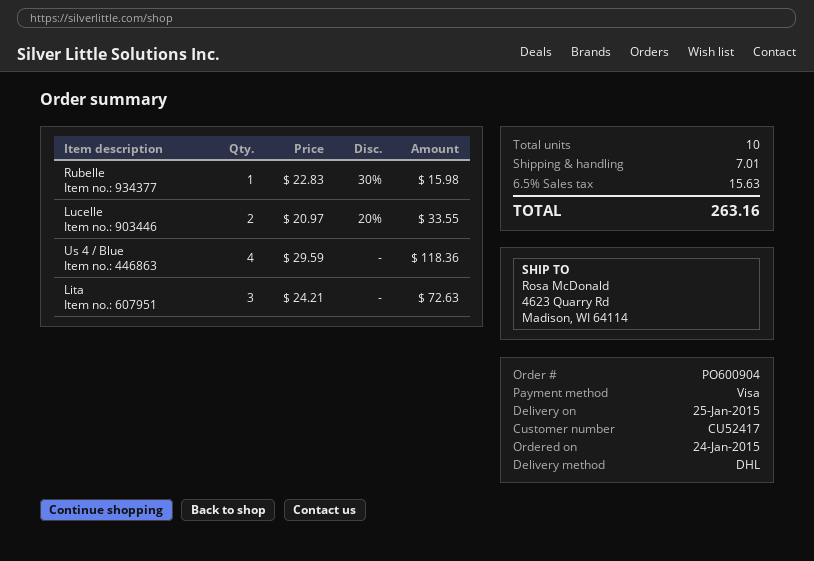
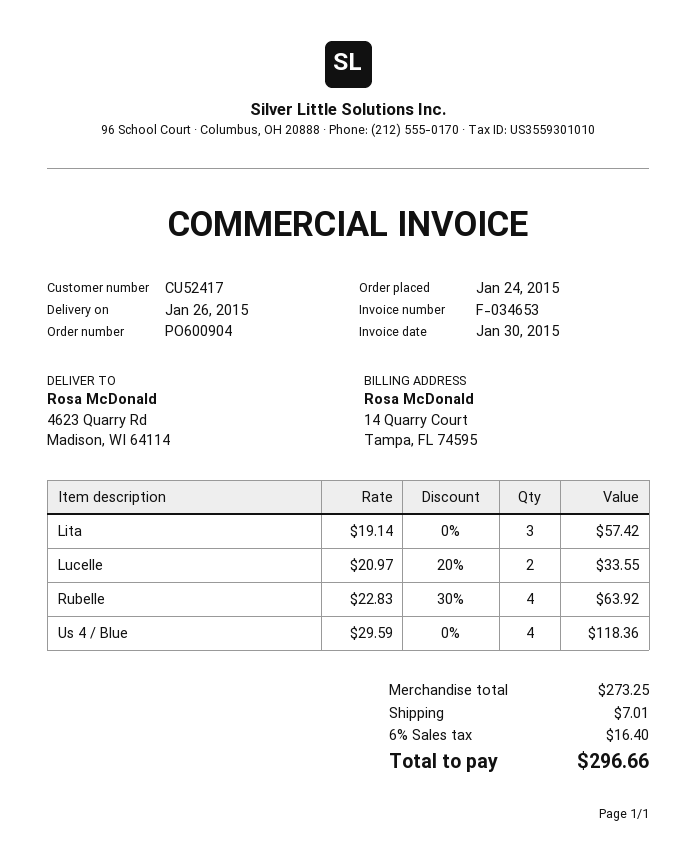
delivery date: 2015-01-25 -> 2015-01-26
Rubelle: 1 x 22.83 - 30% = 15.98 -> 4 x 22.83 - 30% = 63.92
Lita: 3 x 24.21 = 72.63 -> 3 x 19.14 = 57.42
tax: 6.5% = 15.63 -> 6% = 16.40
total: 263.16 -> 296.66

